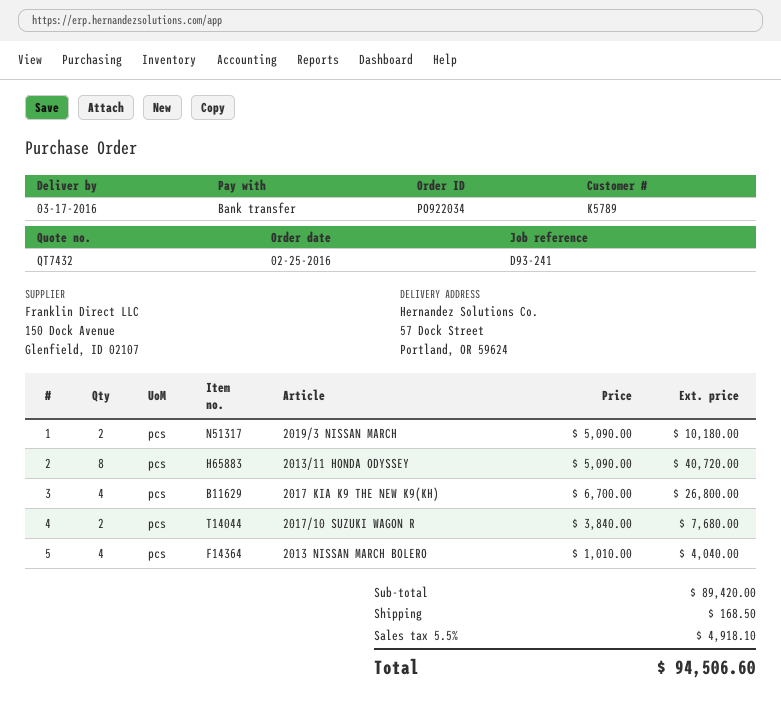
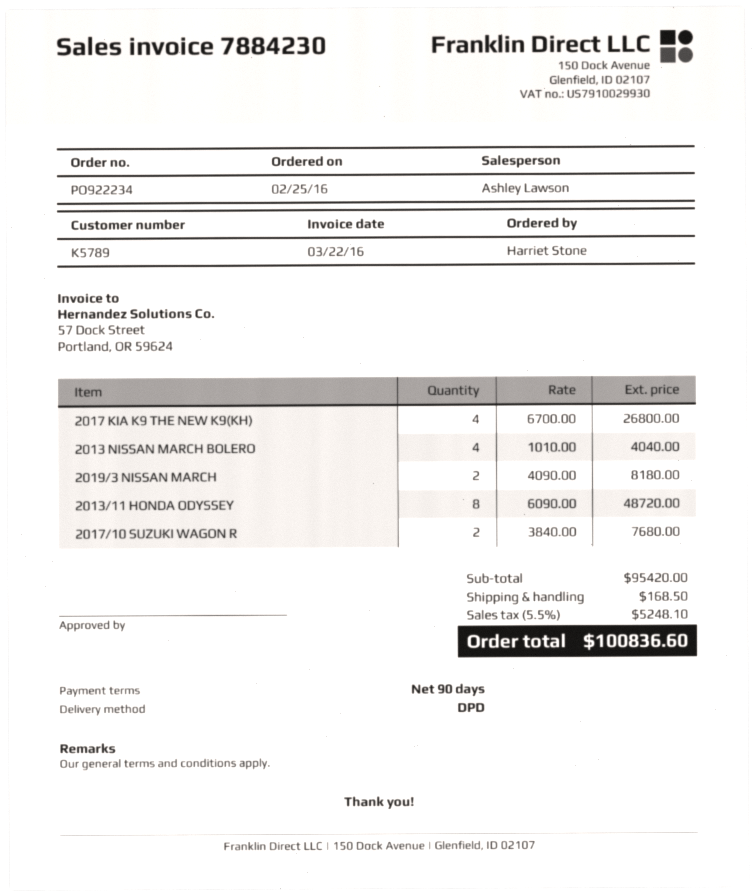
order number: PO922034 -> PO922234
2019/3 NISSAN MARCH: 2 x 5090.00 = 10180.00 -> 2 x 4090.00 = 8180.00
2013/11 HONDA ODYSSEY: 8 x 5090.00 = 40720.00 -> 8 x 6090.00 = 48720.00
subtotal: 89420.00 -> 95420.00
tax: 5.5% = 4918.10 -> 5.5% = 5248.10
total: 94506.60 -> 100836.60

